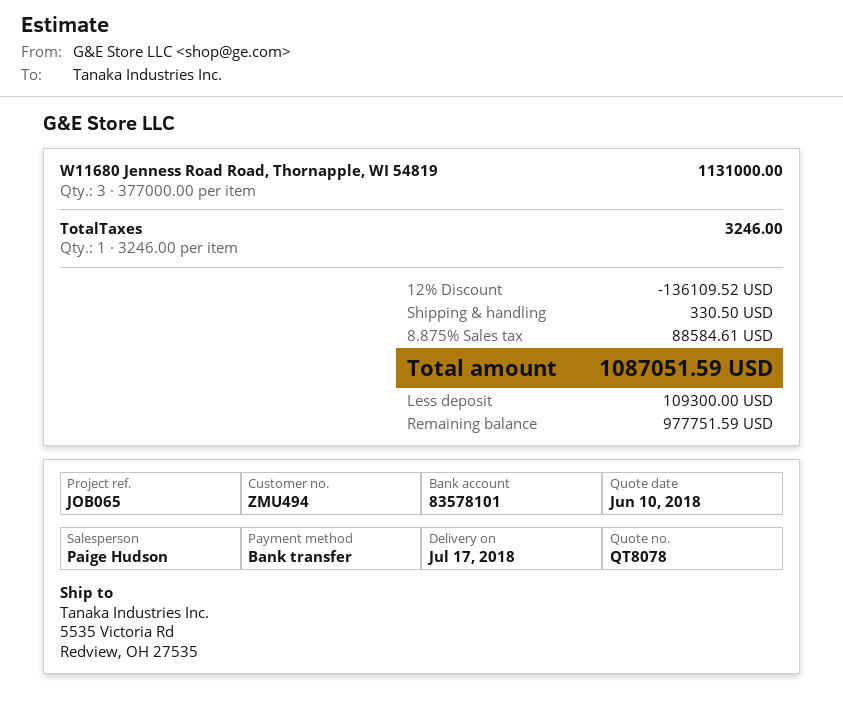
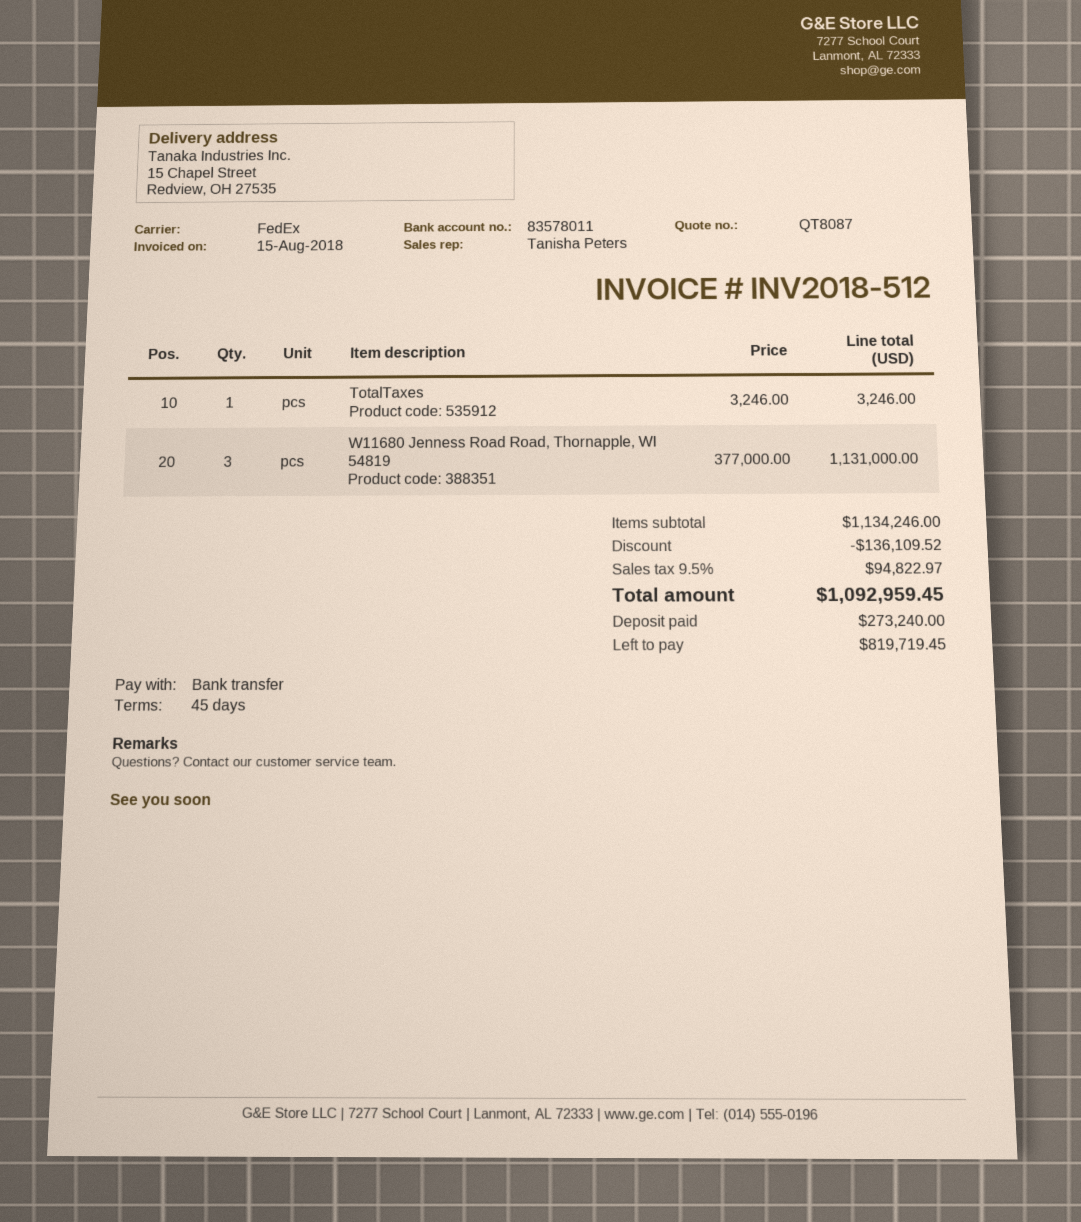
quote number: QT8078 -> QT8087
sales rep: Paige Hudson -> Tanisha Peters
bank account: 83578101 -> 83578011
ship to: 5535 Victoria Rd, Redview, OH 27535 -> 15 Chapel Street, Redview, OH 27535
shipping: 330.50 -> none
tax: 8.875% = 88584.61 -> 9.5% = 94822.97
total: 1087051.59 -> 1092959.45
deposit: 109300.00 -> 273240.00
balance: 977751.59 -> 819719.45

